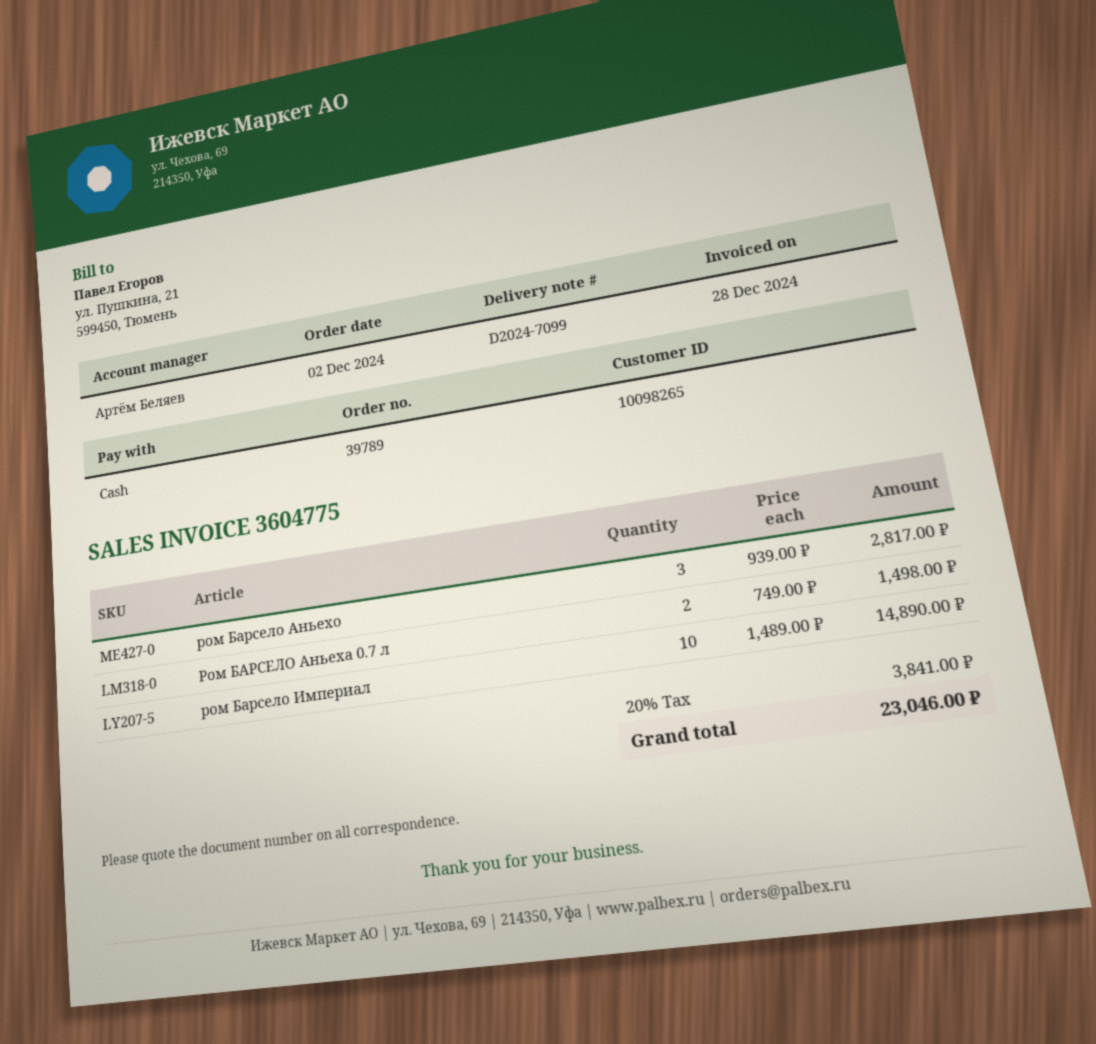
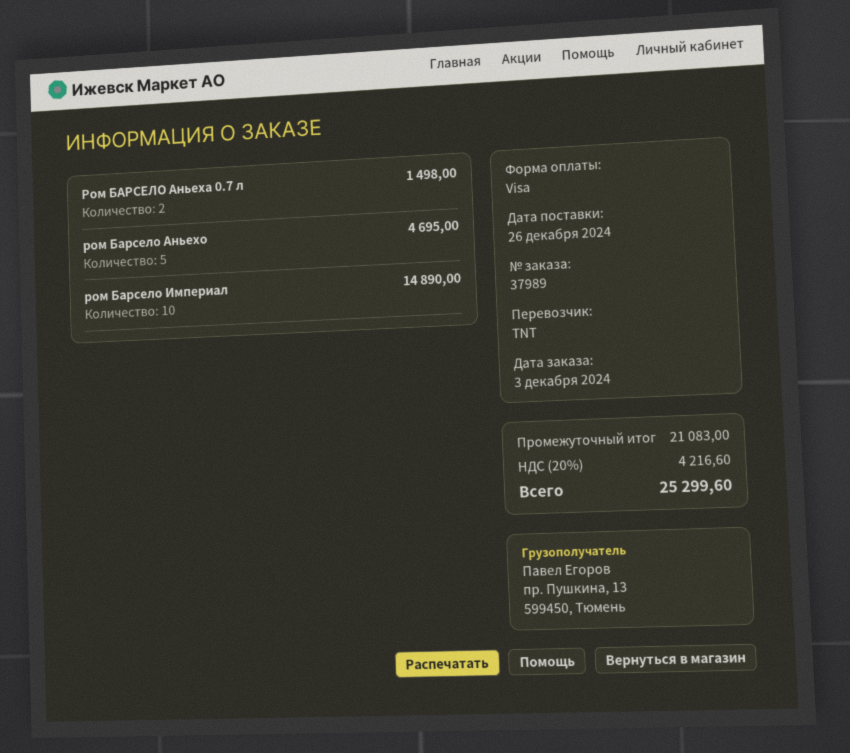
order number: 39789 -> 37989
order date: 2024-12-02 -> 2024-12-03
payment method: cash -> Visa
ром Барсело Аньехо: 3 for 2817.00 -> 5 for 4695.00
tax: 20% = 3841.00 -> 20% = 4216.60
total: 23046.00 -> 25299.60

